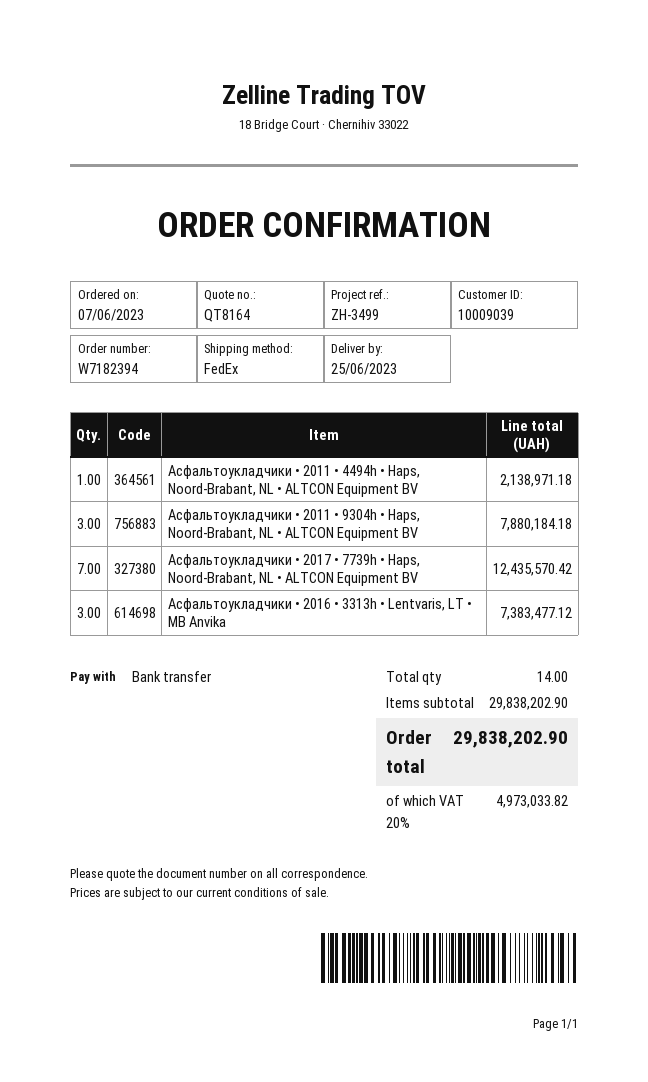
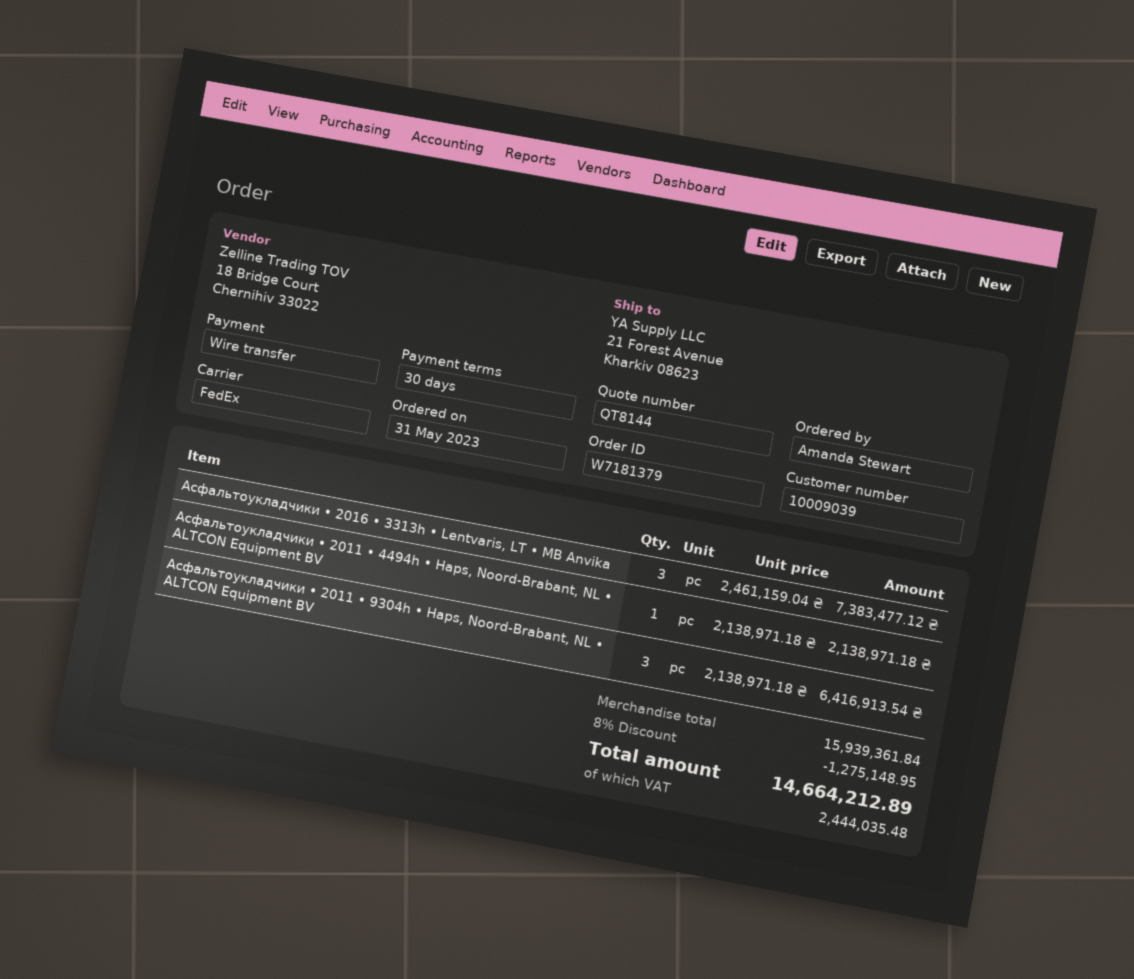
quote number: QT8164 -> QT8144
order number: W7182394 -> W7181379
order date: 2023-06-07 -> 2023-05-31
Асфальтоукладчики • 2011 • 9304h • Haps, Noord-Brabant, NL • ALTCON Equipment BV: 3 for 7880184.18 -> 3 for 6416913.54
Асфальтоукладчики • 2017 • 7739h • Haps, Noord-Brabant, NL • ALTCON Equipment BV: 7 for 12435570.42 -> none
subtotal: 29838202.90 -> 15939361.84
discount: none -> 8% = 1275148.95
tax: 4973033.82 -> 2444035.48
total: 29838202.90 -> 14664212.89

